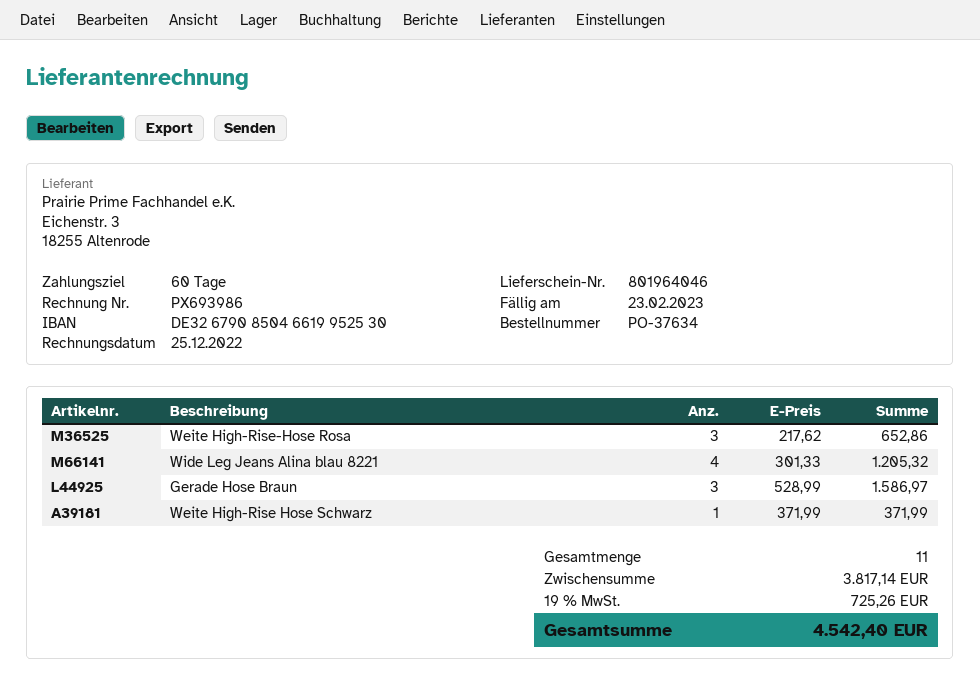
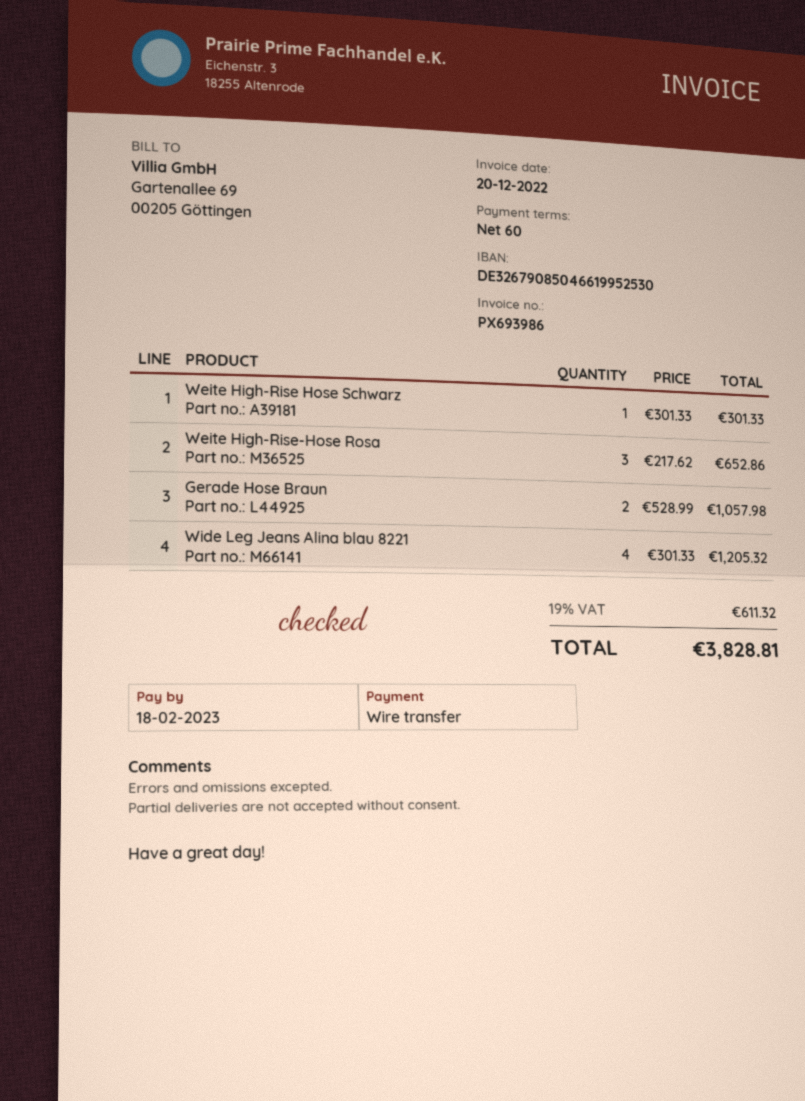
invoice date: 2022-12-25 -> 2022-12-20
due date: 2023-02-23 -> 2023-02-18
Gerade Hose Braun: 3 x 528.99 = 1586.97 -> 2 x 528.99 = 1057.98
Weite High-Rise Hose Schwarz: 1 x 371.99 = 371.99 -> 1 x 301.33 = 301.33
tax: 19% = 725.26 -> 19% = 611.32
total: 4542.40 -> 3828.81

